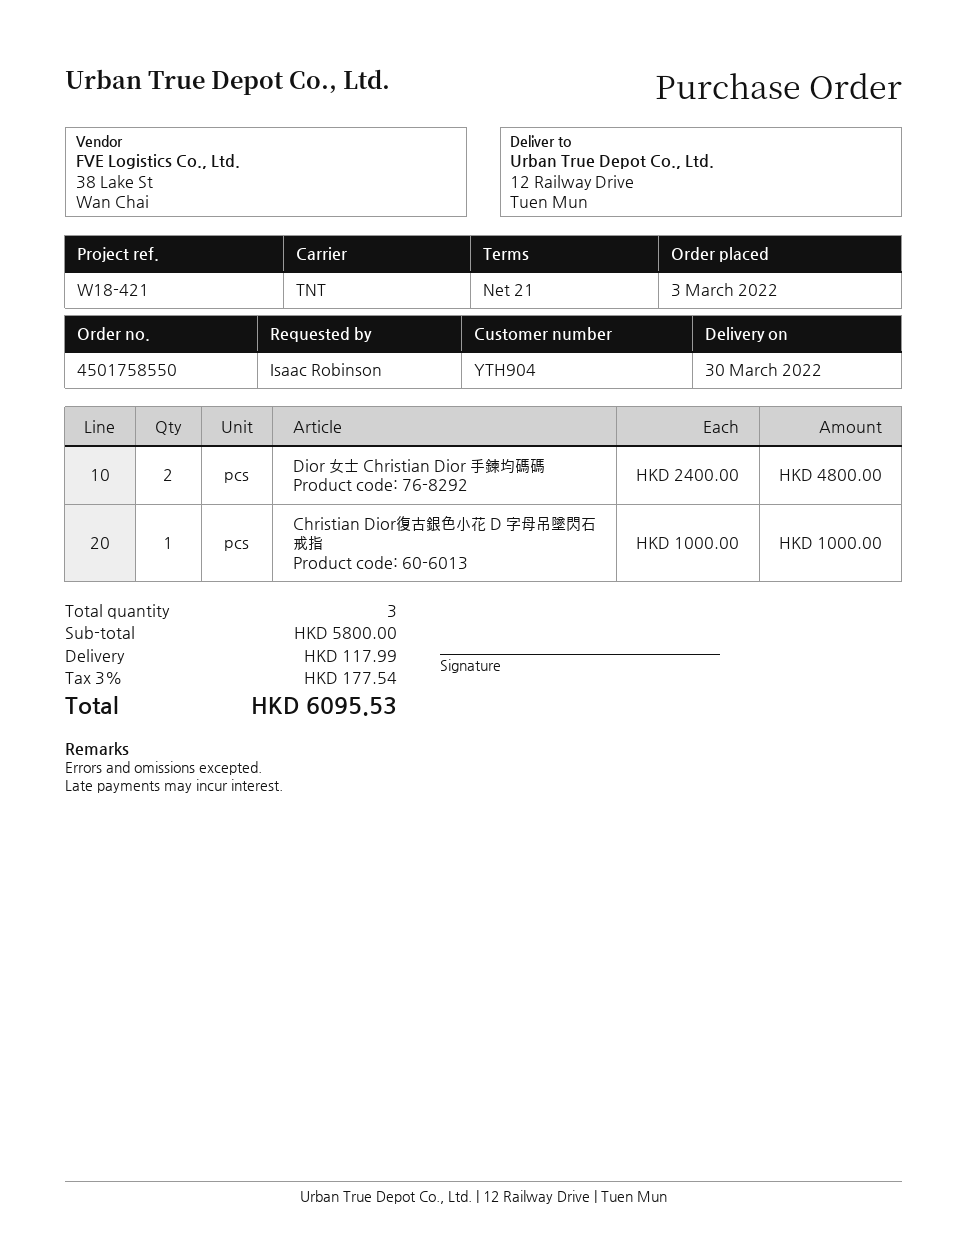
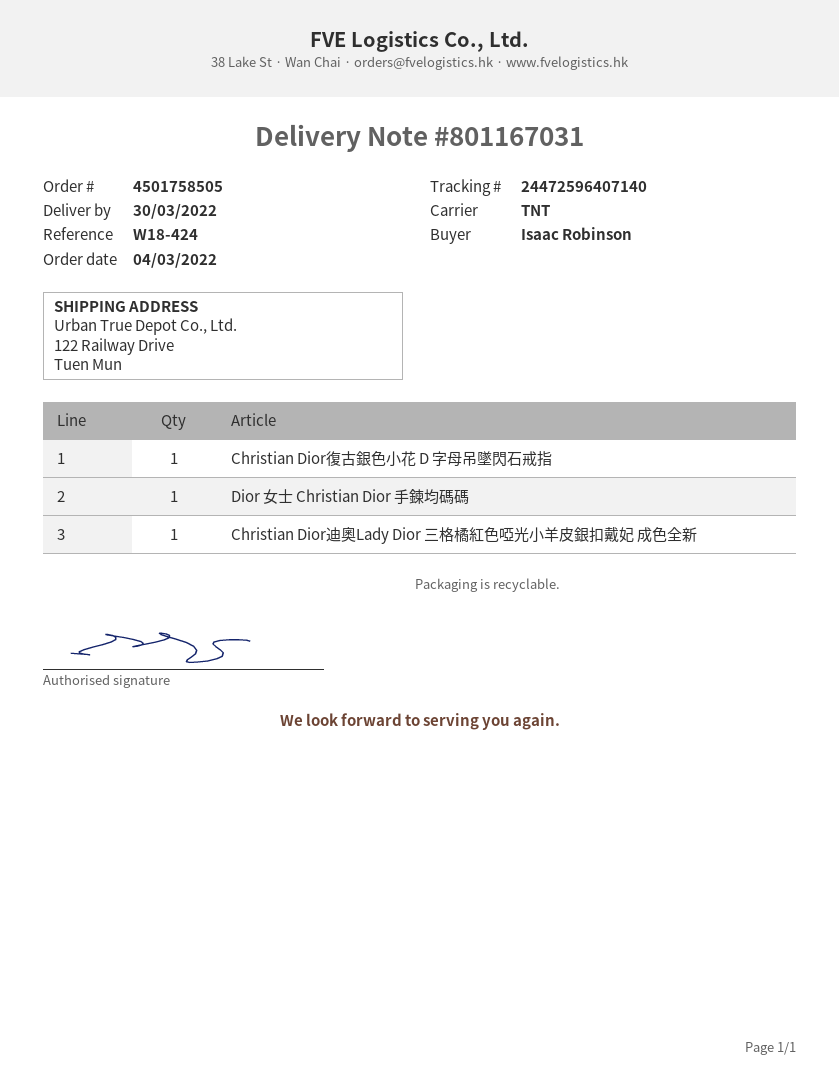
order number: 4501758550 -> 4501758505
order date: 2022-03-03 -> 2022-03-04
reference: W18-421 -> W18-424
ship to: 12 Railway Drive, Tuen Mun -> 122 Railway Drive, Tuen Mun
Dior 女士 Christian Dior 手鍊均碼碼: 2 -> 1
Christian Dior迪奧Lady Dior 三格橘紅色啞光小羊皮銀扣戴妃 成色全新: none -> 1

